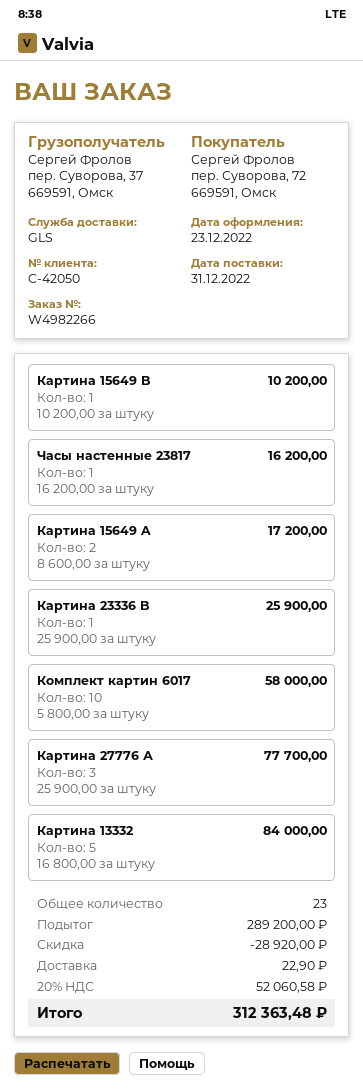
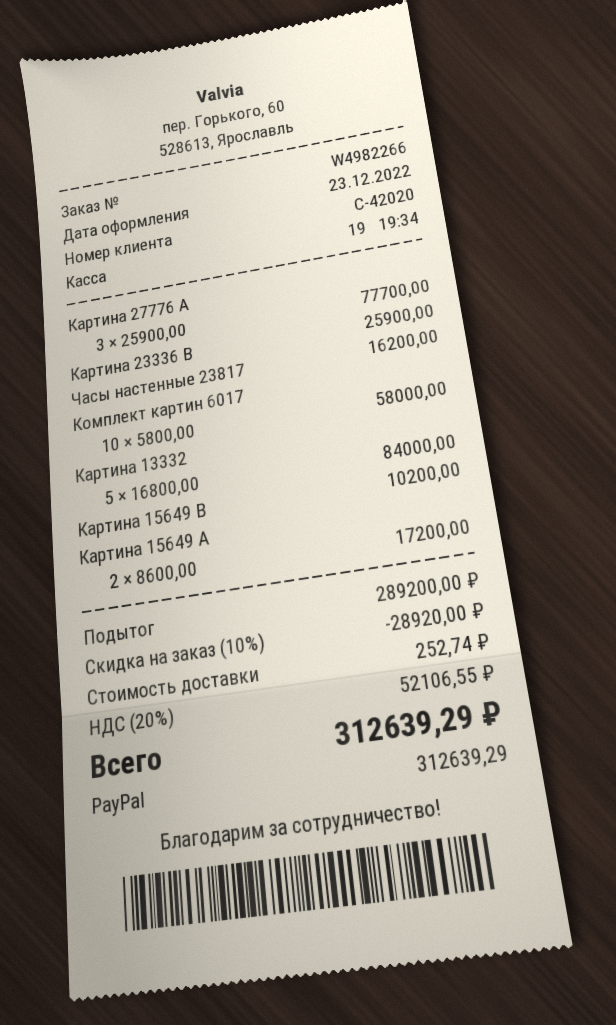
customer number: C-42050 -> C-42020
shipping: 22.90 -> 252.74
tax: 20% = 52060.58 -> 20% = 52106.55
total: 312363.48 -> 312639.29

